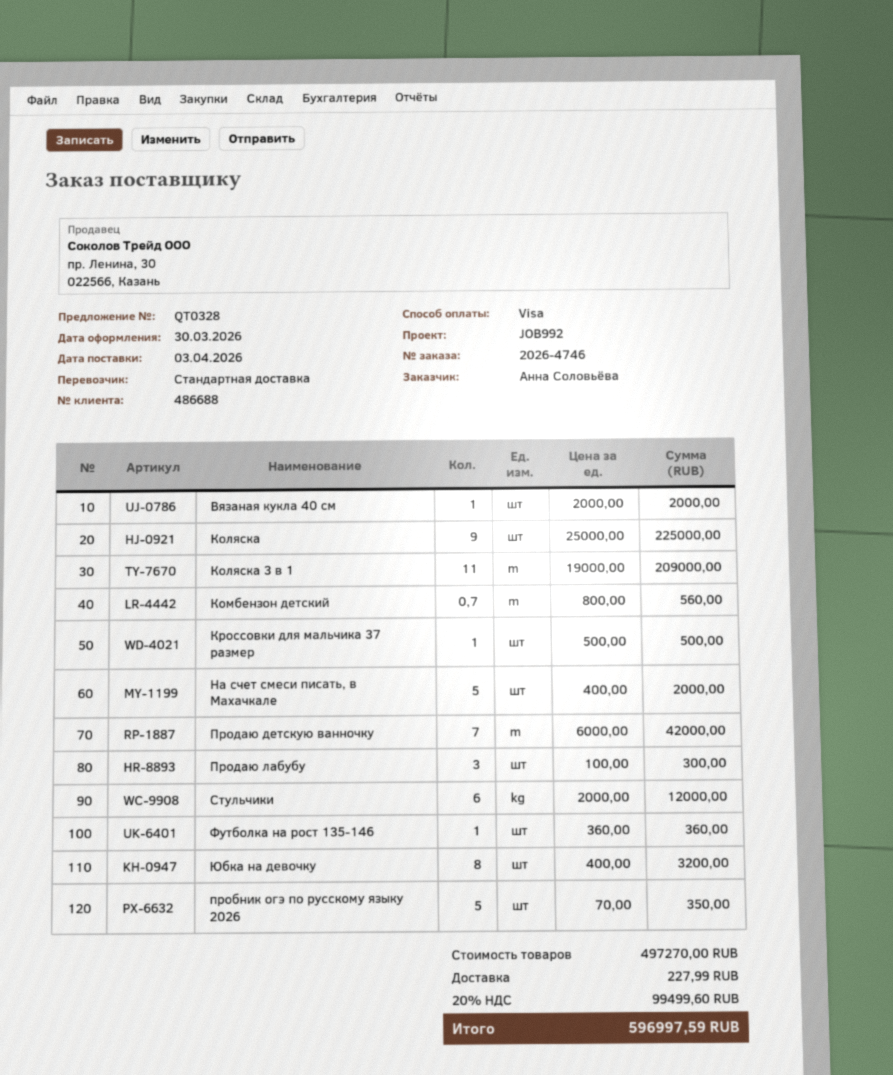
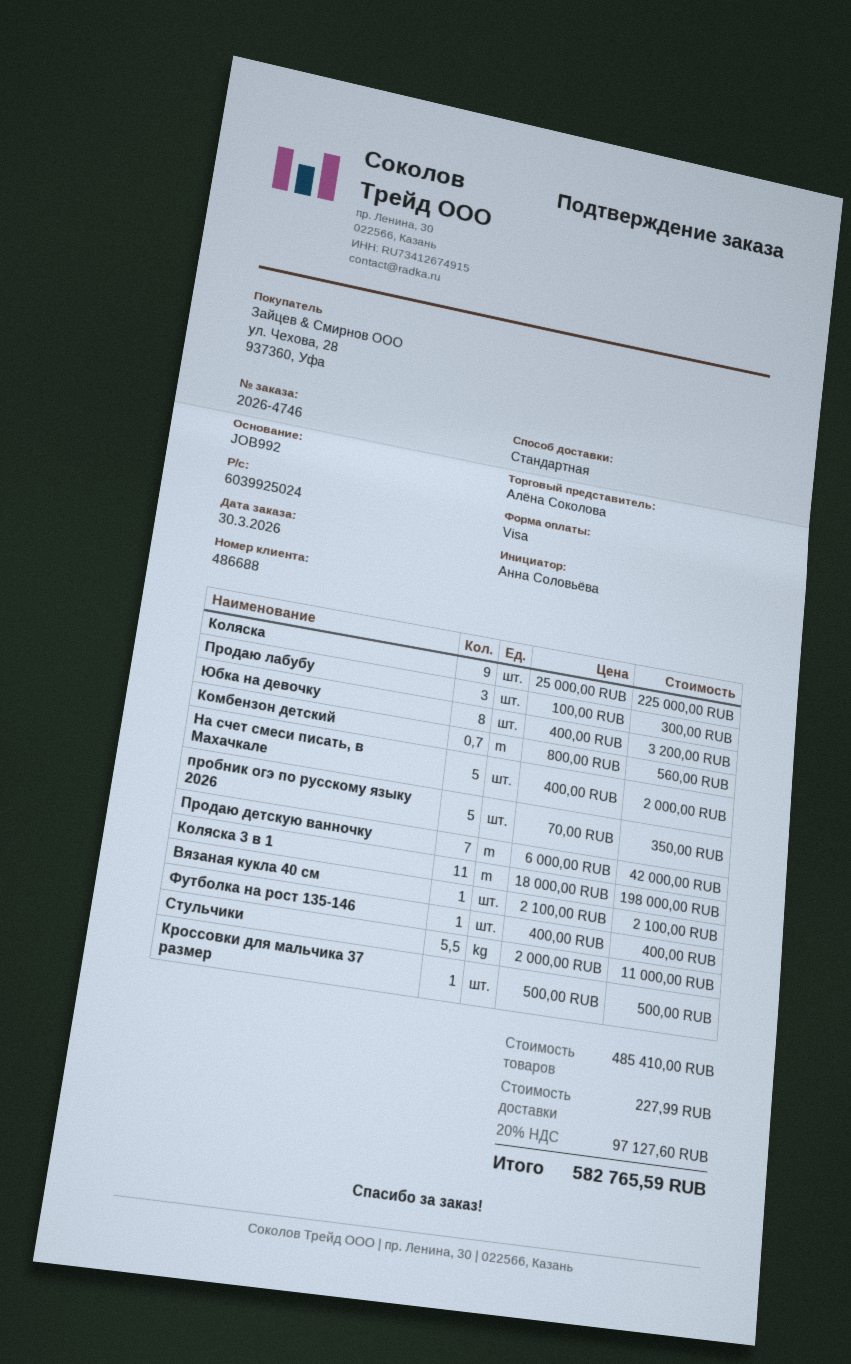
Вязаная кукла 40 см: 1 x 2000.00 = 2000.00 -> 1 x 2100.00 = 2100.00
Коляска 3 в 1: 11 x 19000.00 = 209000.00 -> 11 x 18000.00 = 198000.00
Стульчики: 6 x 2000.00 = 12000.00 -> 5.5 x 2000.00 = 11000.00
Футболка на рост 135-146: 1 x 360.00 = 360.00 -> 1 x 400.00 = 400.00
subtotal: 497270.00 -> 485410.00
tax: 20% = 99499.60 -> 20% = 97127.60
total: 596997.59 -> 582765.59

